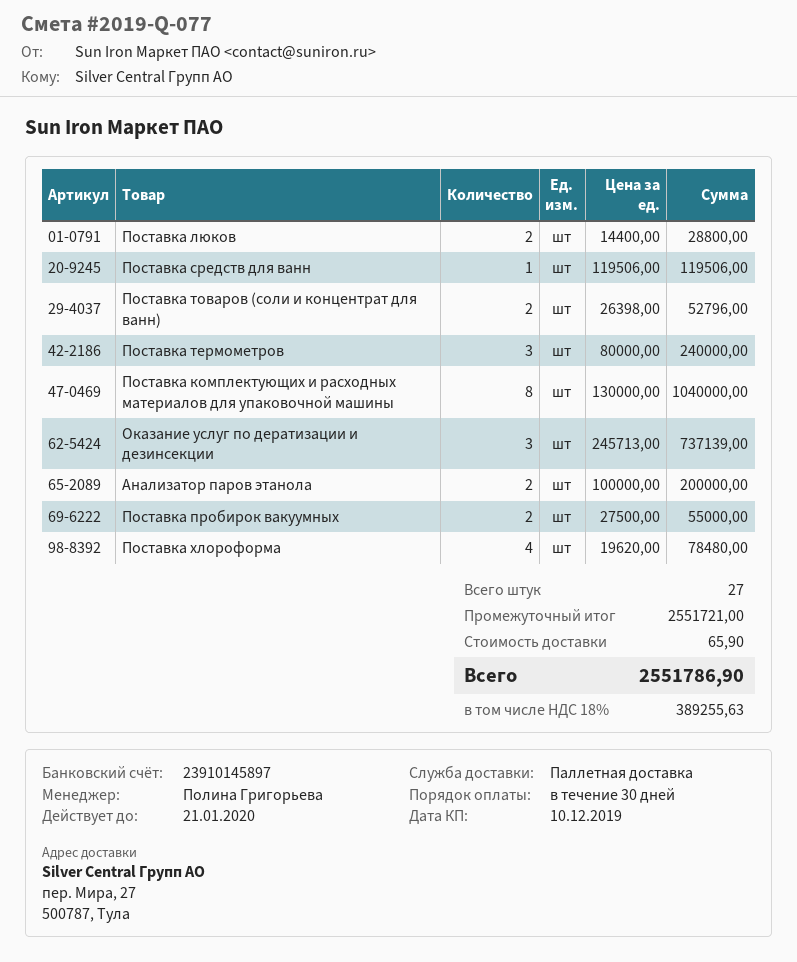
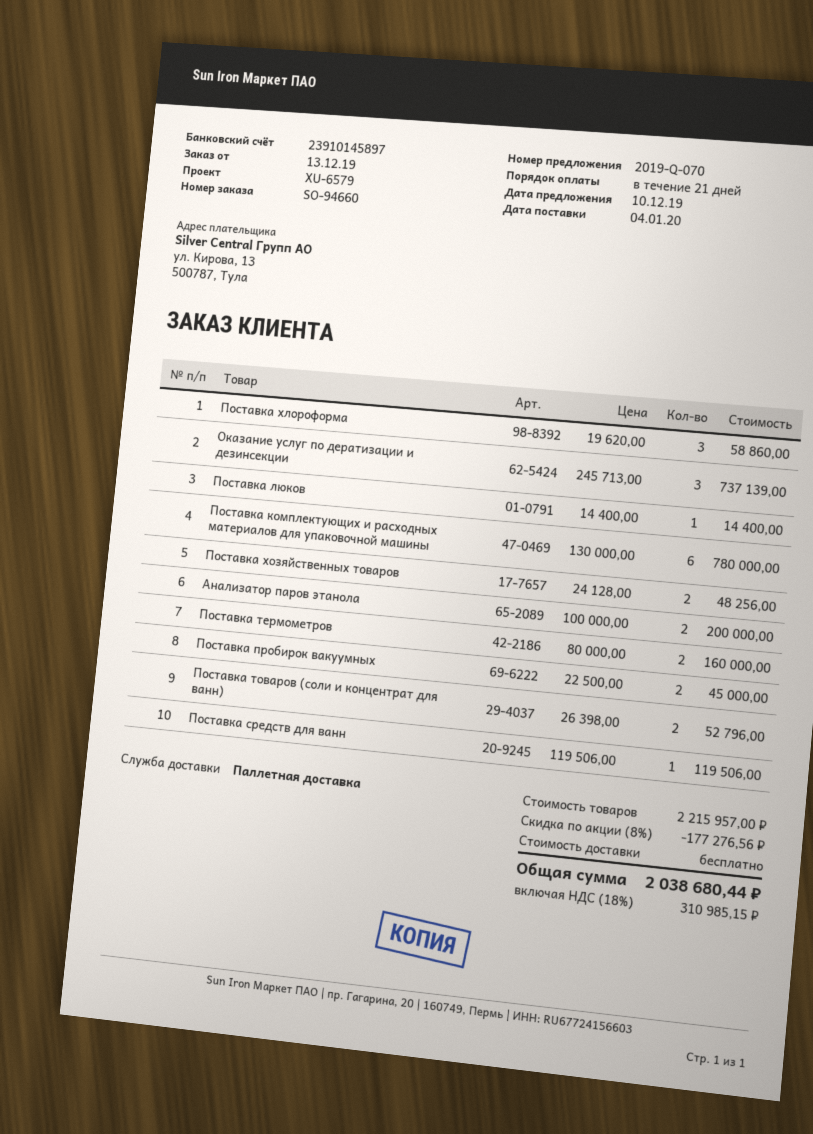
quote number: 2019-Q-077 -> 2019-Q-070
payment terms: 30 days -> 21 days
Поставка люков: 2 x 14400.00 = 28800.00 -> 1 x 14400.00 = 14400.00
Поставка термометров: 3 x 80000.00 = 240000.00 -> 2 x 80000.00 = 160000.00
Поставка комплектующих и расходных материалов для упаковочной машины: 8 x 130000.00 = 1040000.00 -> 6 x 130000.00 = 780000.00
Поставка пробирок вакуумных: 2 x 27500.00 = 55000.00 -> 2 x 22500.00 = 45000.00
Поставка хлороформа: 4 x 19620.00 = 78480.00 -> 3 x 19620.00 = 58860.00
Поставка хозяйственных товаров: none -> 2 x 24128.00 = 48256.00
subtotal: 2551721.00 -> 2215957.00
discount: none -> 8% = 177276.56
shipping: 65.90 -> 0.00
tax: 18% = 389255.63 -> 18% = 310985.15
total: 2551786.90 -> 2038680.44

